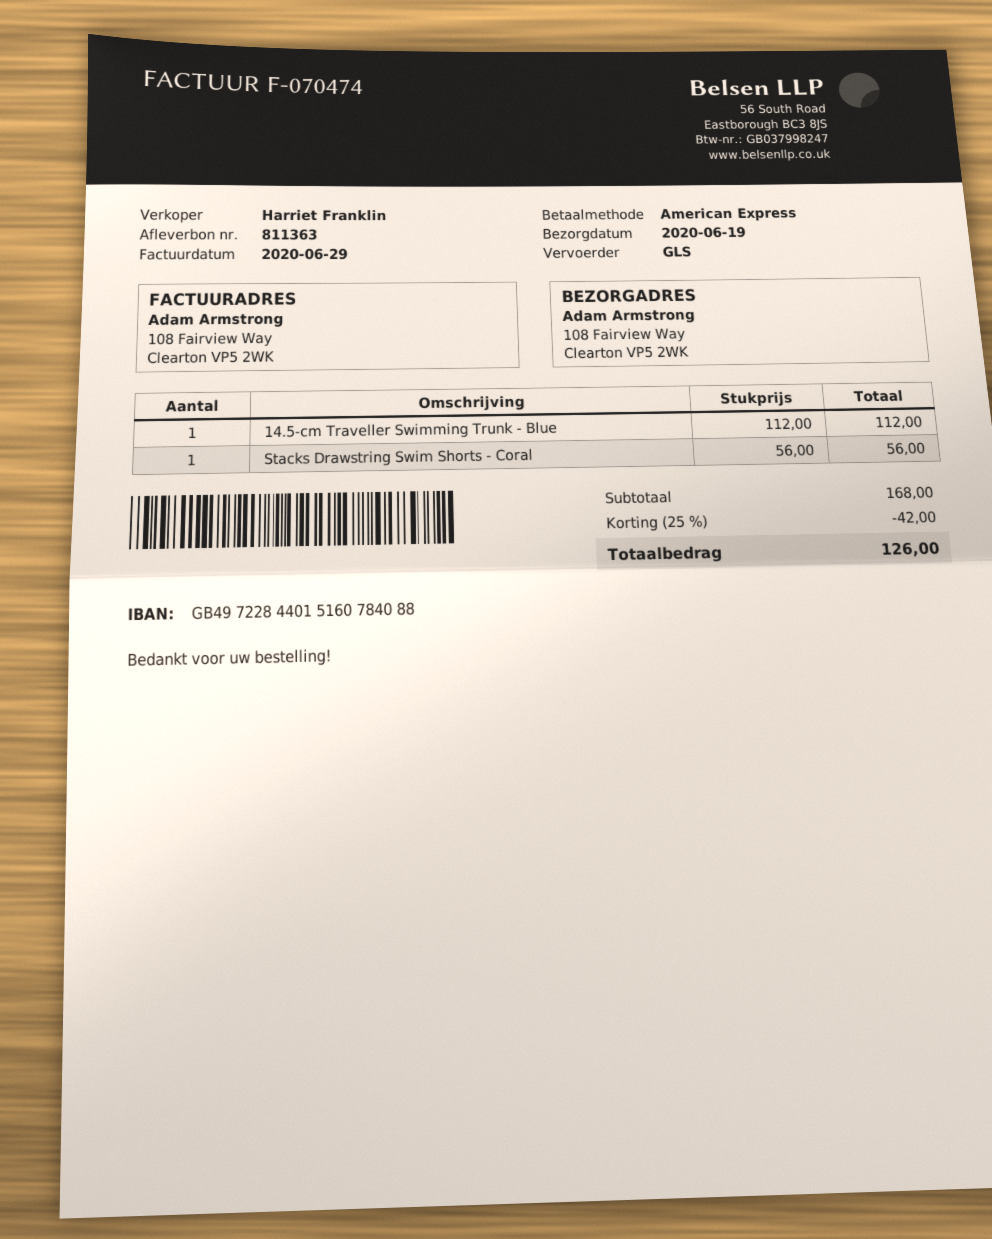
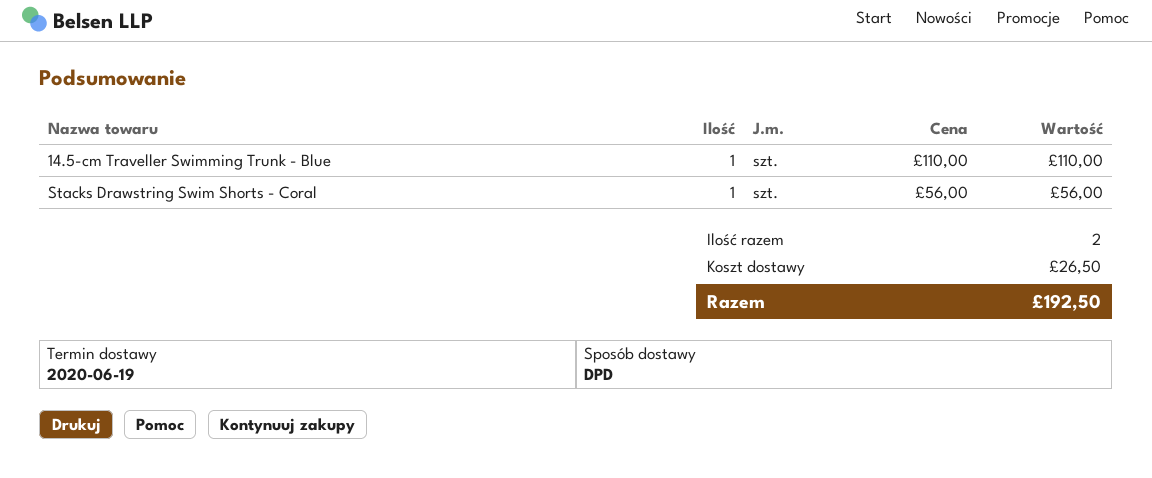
shipping method: GLS -> DPD
14.5-cm Traveller Swimming Trunk - Blue: 1 x 112.00 = 112.00 -> 1 x 110.00 = 110.00
discount: 25% = 42.00 -> none
shipping: none -> 26.50
total: 126.00 -> 192.50

